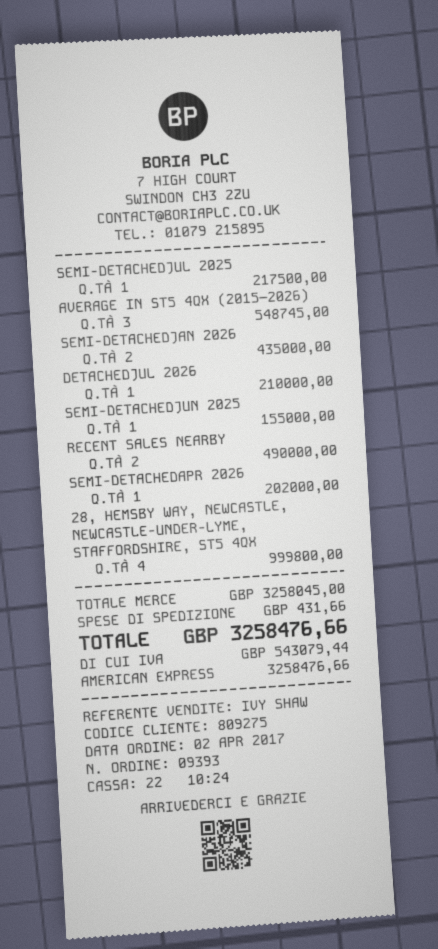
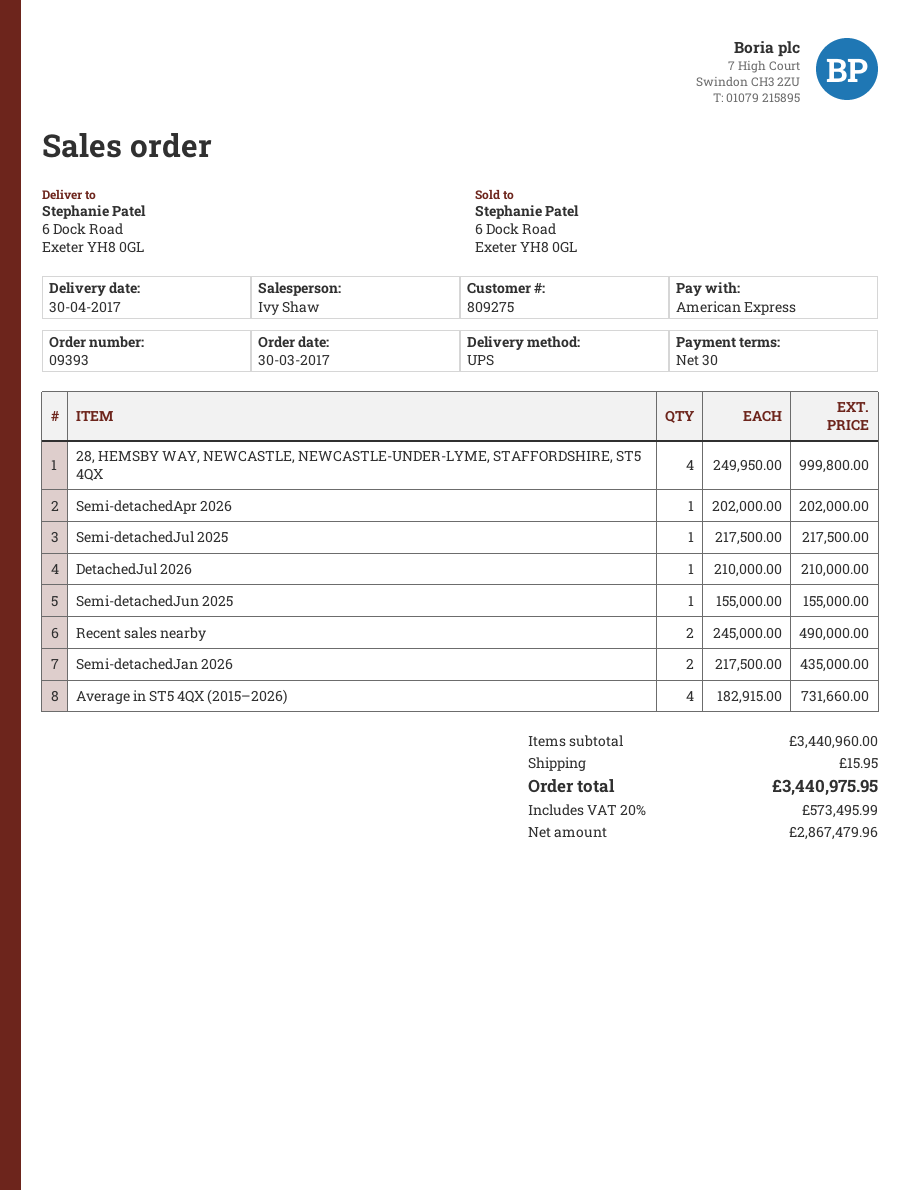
order date: 2017-04-02 -> 2017-03-30
AVERAGE IN ST5 4QX (2015–2026): 3 for 548745.00 -> 4 for 731660.00
subtotal: 3258045.00 -> 3440960.00
shipping: 431.66 -> 15.95
tax: 543079.44 -> 573495.99
total: 3258476.66 -> 3440975.95

